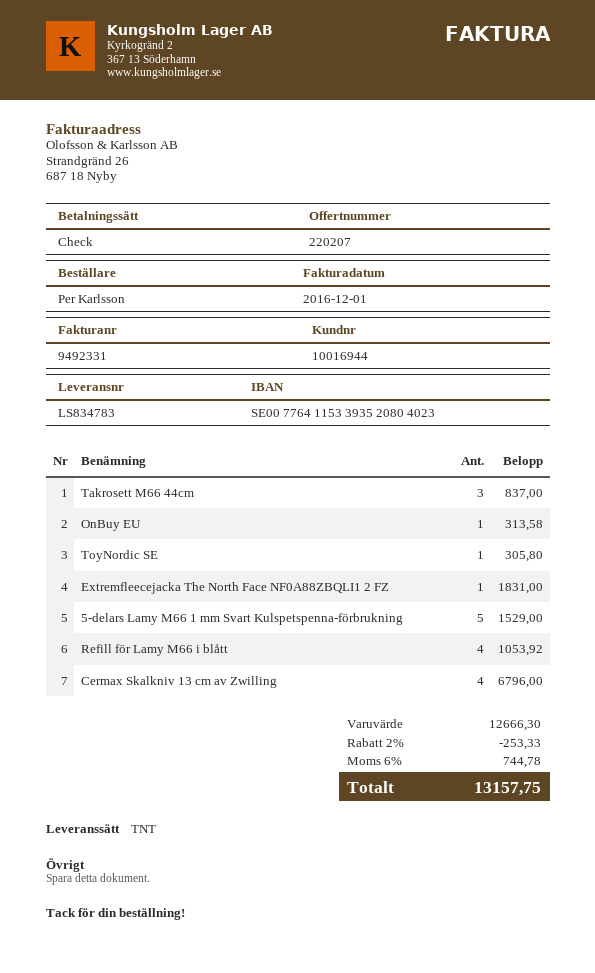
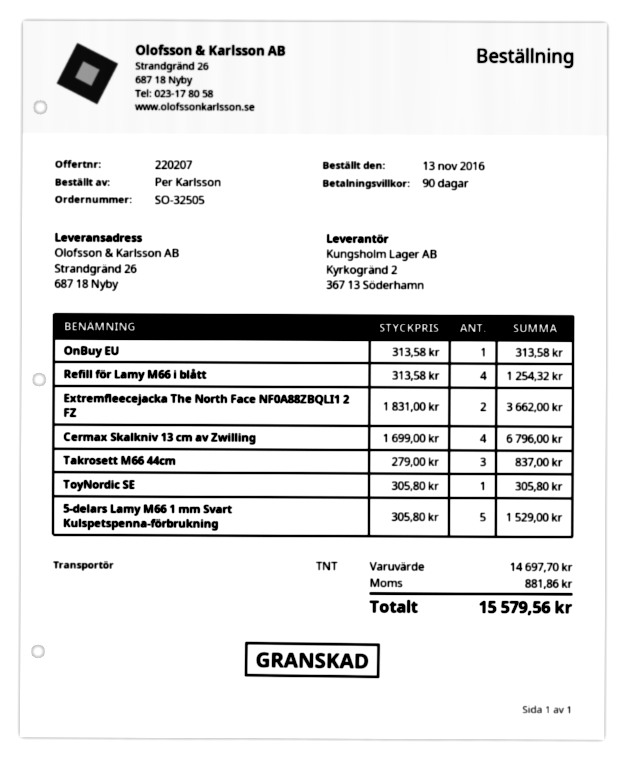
Extremfleecejacka The North Face NF0A88ZBQLI1 2 FZ: 1 for 1831.00 -> 2 for 3662.00
Refill för Lamy M66 i blått: 4 for 1053.92 -> 4 for 1254.32
subtotal: 12666.30 -> 14697.70
discount: 2% = 253.33 -> none
tax: 744.78 -> 881.86
total: 13157.75 -> 15579.56

